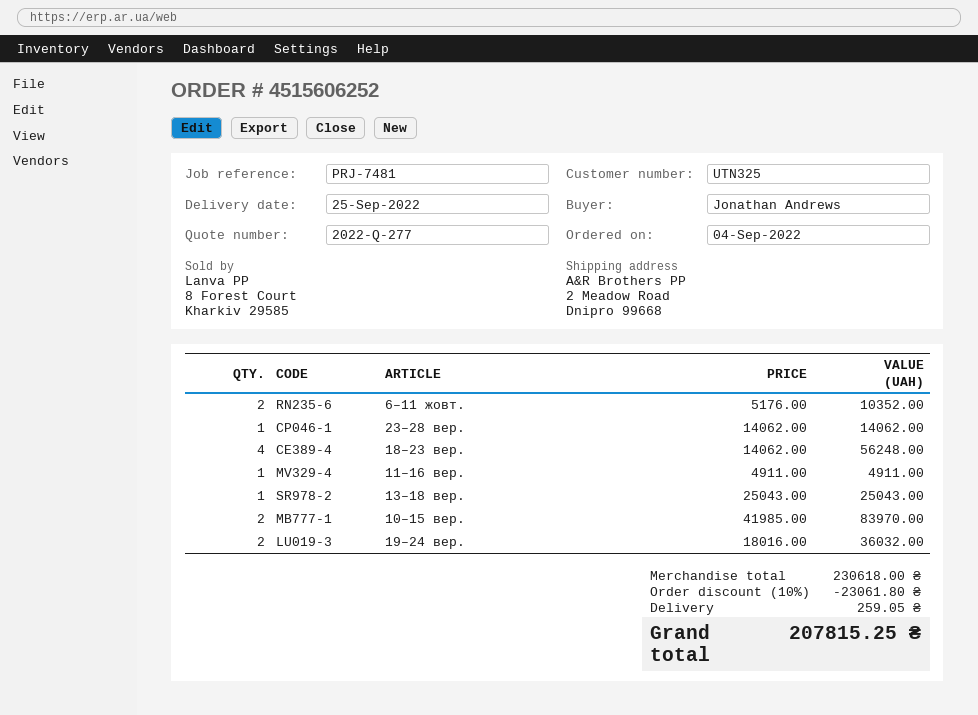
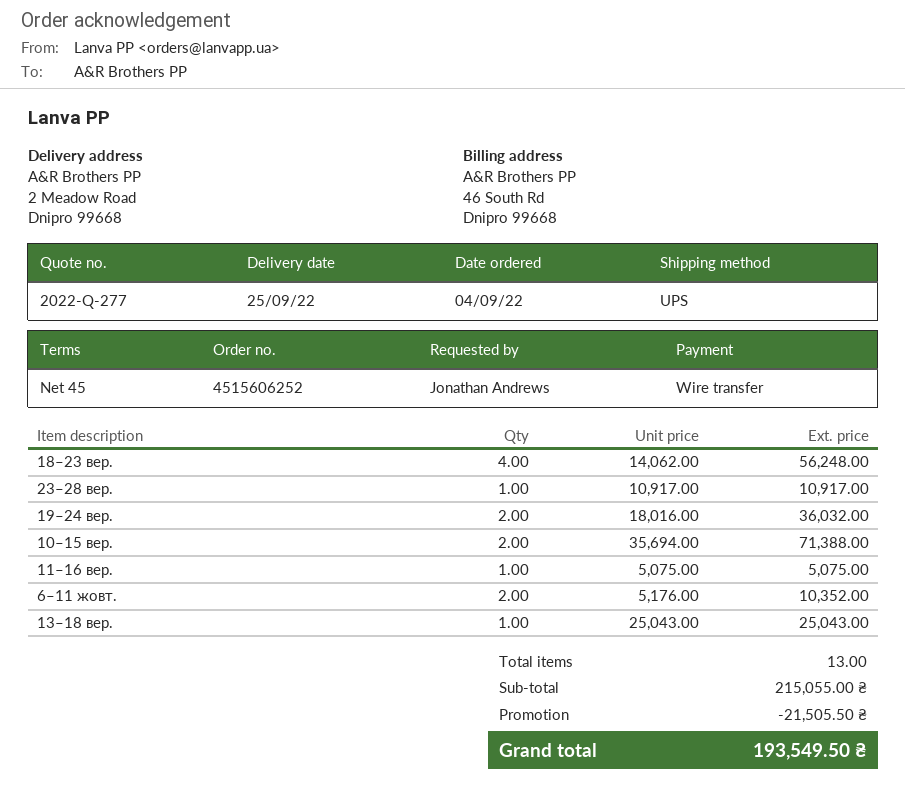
23–28 вер.: 1 x 14062.00 = 14062.00 -> 1 x 10917.00 = 10917.00
11–16 вер.: 1 x 4911.00 = 4911.00 -> 1 x 5075.00 = 5075.00
10–15 вер.: 2 x 41985.00 = 83970.00 -> 2 x 35694.00 = 71388.00
subtotal: 230618.00 -> 215055.00
discount: 23061.80 -> 21505.50
shipping: 259.05 -> none
total: 207815.25 -> 193549.50

